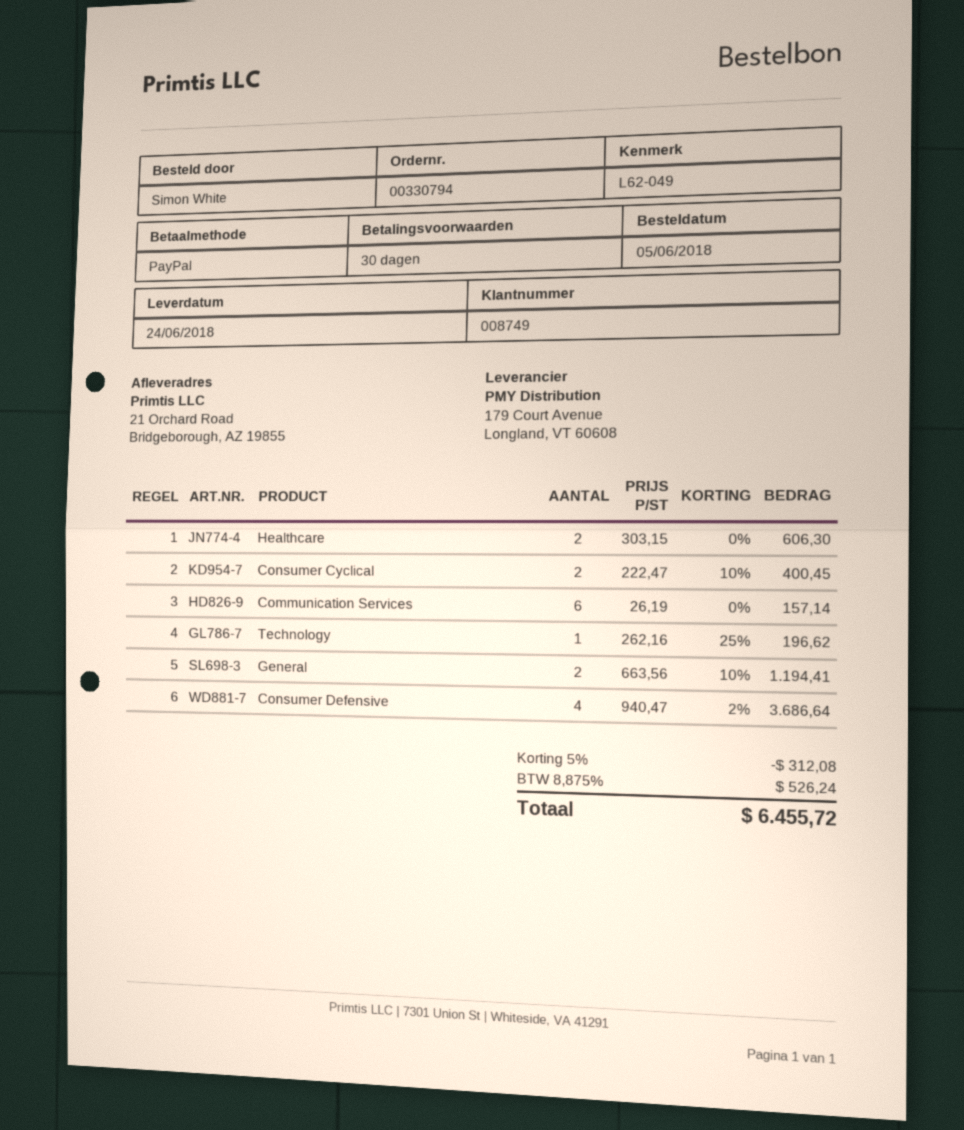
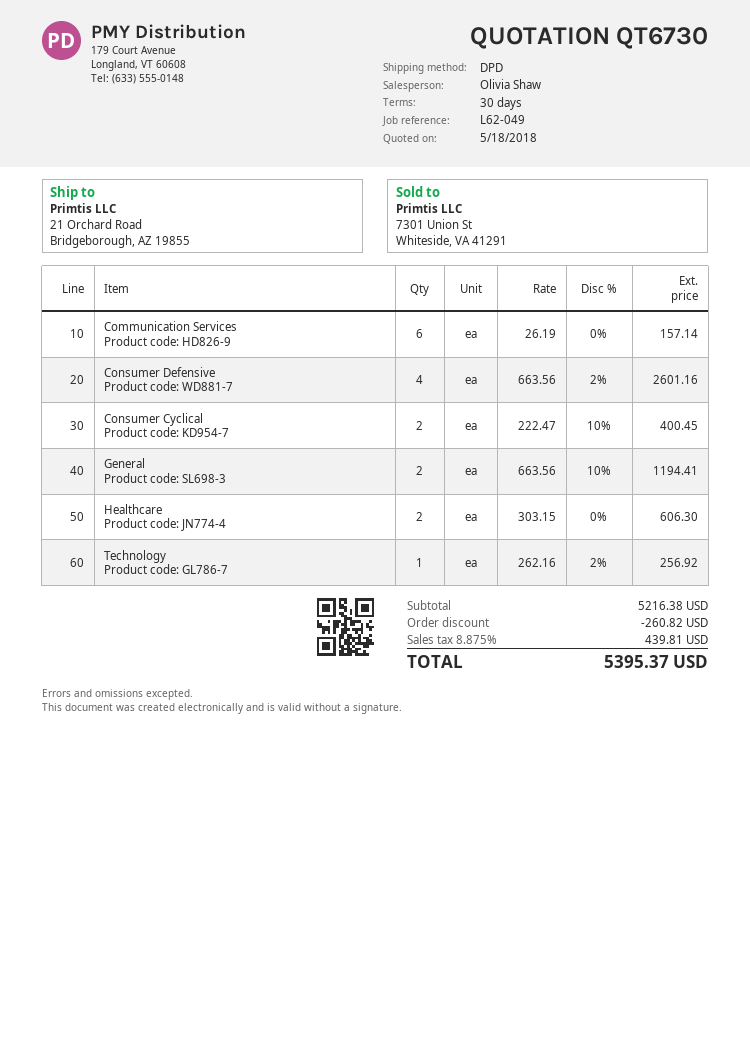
Technology: 1 x 262.16 - 25% = 196.62 -> 1 x 262.16 - 2% = 256.92
Consumer Defensive: 4 x 940.47 - 2% = 3686.64 -> 4 x 663.56 - 2% = 2601.16
discount: 312.08 -> 260.82
tax: 8.875% = 526.24 -> 8.875% = 439.81
total: 6455.72 -> 5395.37

